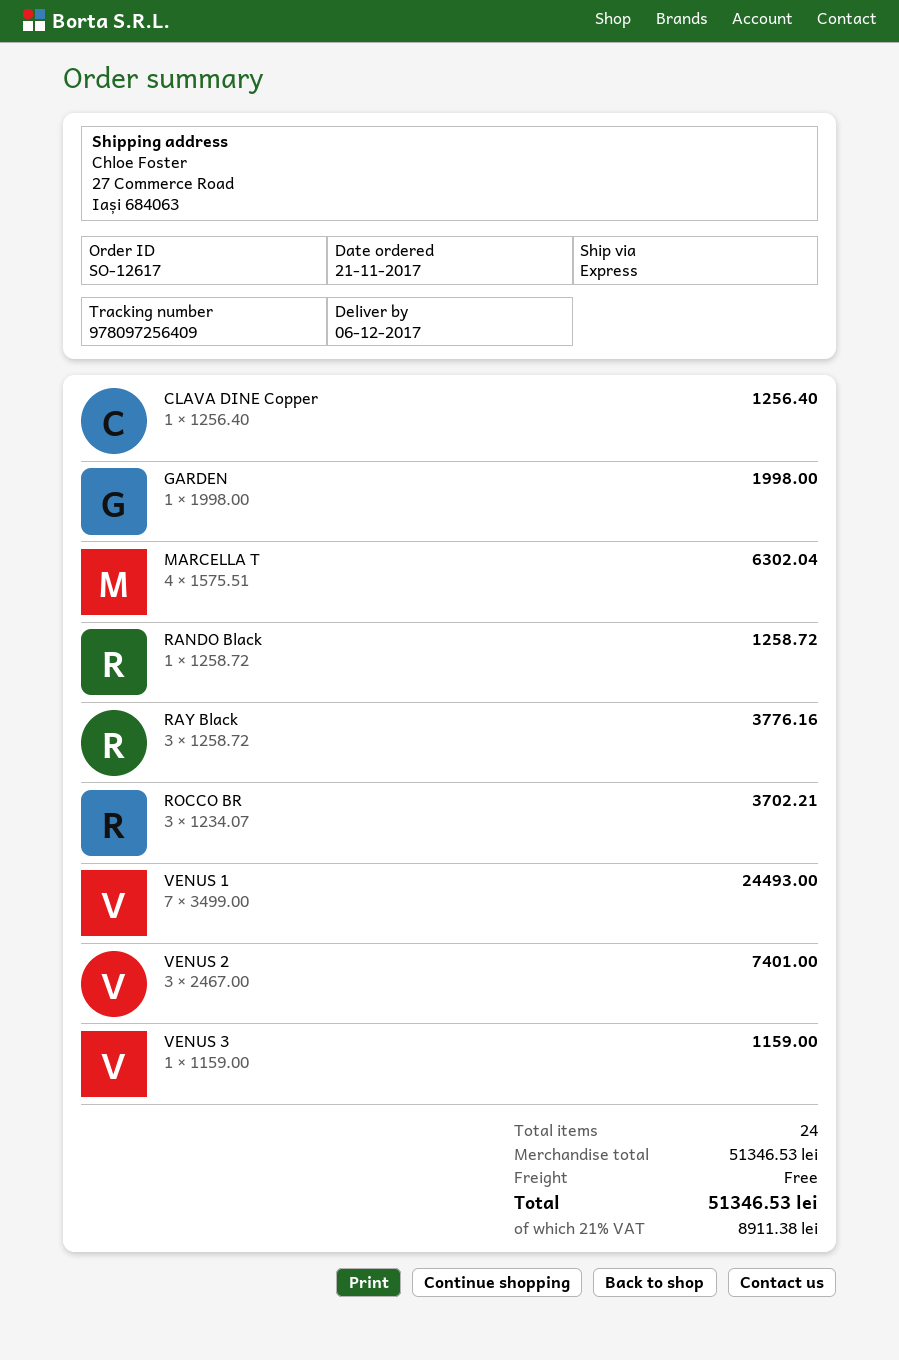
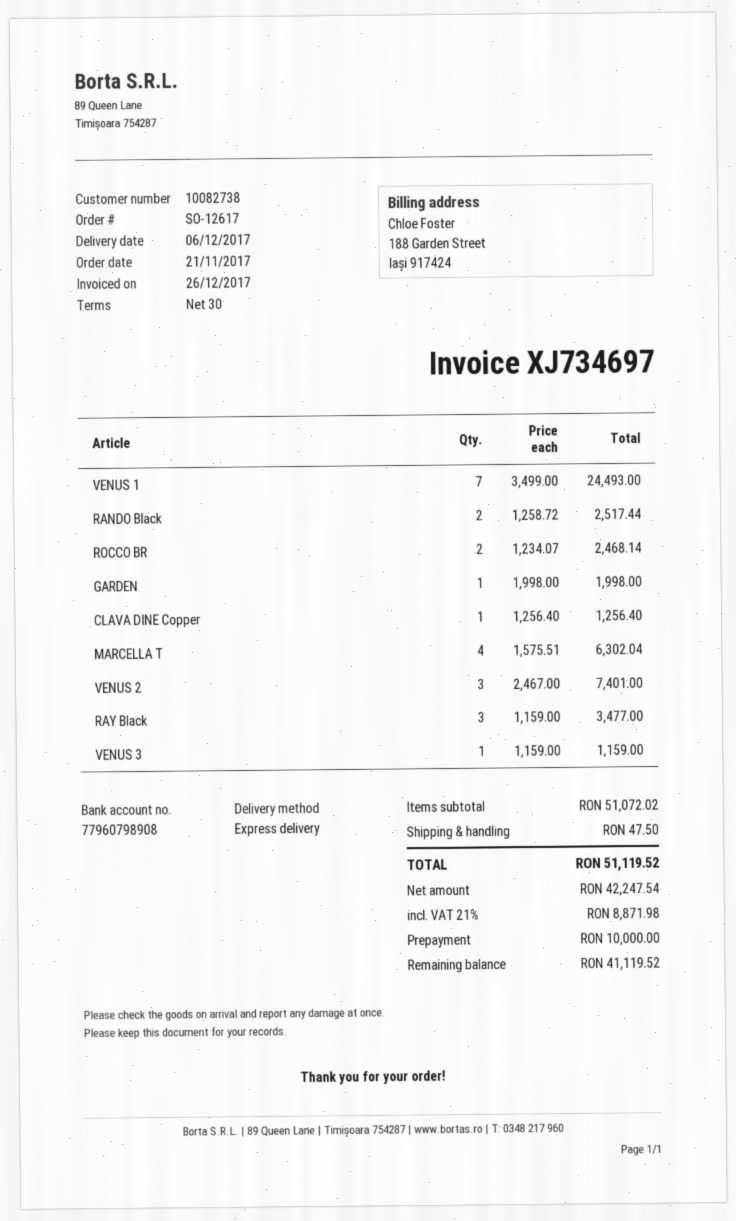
RANDO Black: 1 x 1258.72 = 1258.72 -> 2 x 1258.72 = 2517.44
RAY Black: 3 x 1258.72 = 3776.16 -> 3 x 1159.00 = 3477.00
ROCCO BR: 3 x 1234.07 = 3702.21 -> 2 x 1234.07 = 2468.14
subtotal: 51346.53 -> 51072.02
shipping: 0.00 -> 47.50
tax: 21% = 8911.38 -> 21% = 8871.98
total: 51346.53 -> 51119.52

